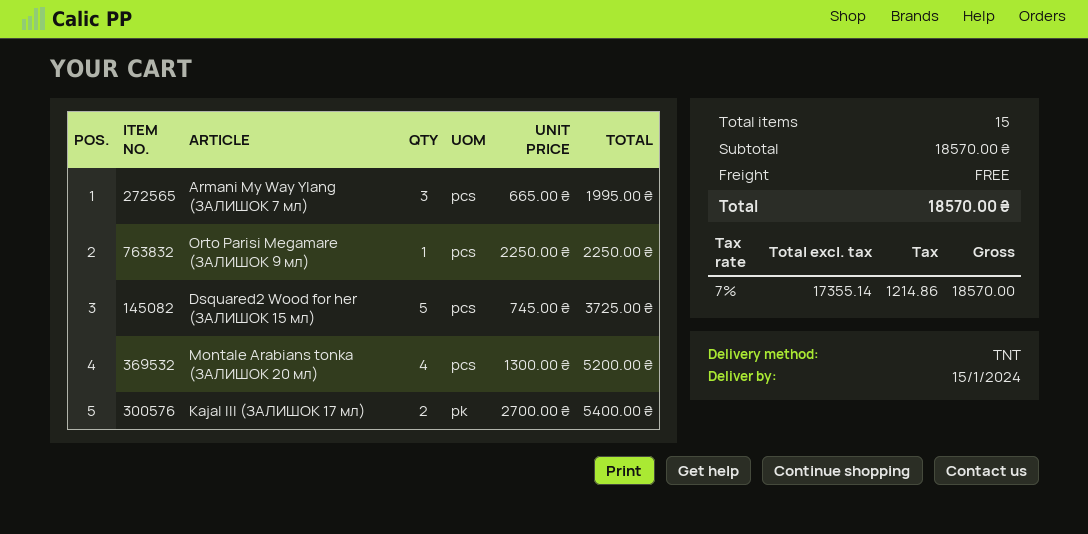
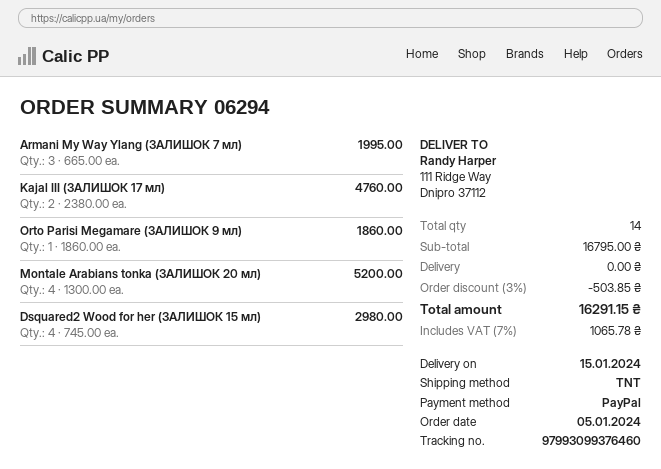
Orto Parisi Megamare (ЗАЛИШОК 9 мл): 1 x 2250.00 = 2250.00 -> 1 x 1860.00 = 1860.00
Dsquared2 Wood for her (ЗАЛИШОК 15 мл): 5 x 745.00 = 3725.00 -> 4 x 745.00 = 2980.00
Kajal III (ЗАЛИШОК 17 мл): 2 x 2700.00 = 5400.00 -> 2 x 2380.00 = 4760.00
total quantity: 15 -> 14
subtotal: 18570.00 -> 16795.00
discount: none -> 3% = 503.85
tax: 7% = 1214.86 -> 7% = 1065.78
total: 18570.00 -> 16291.15

